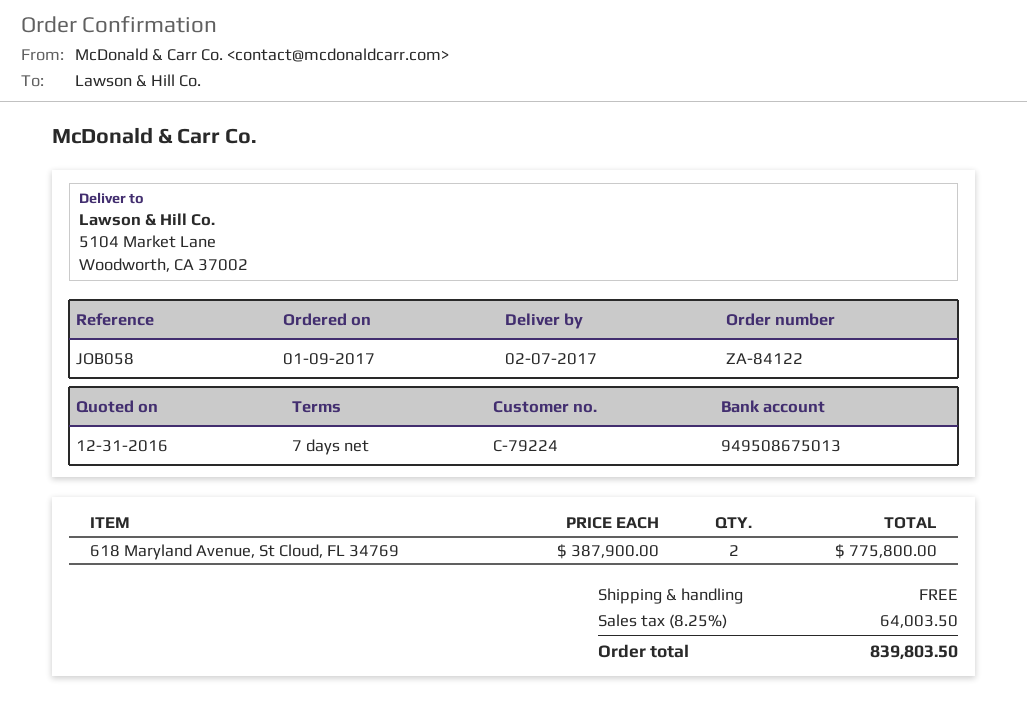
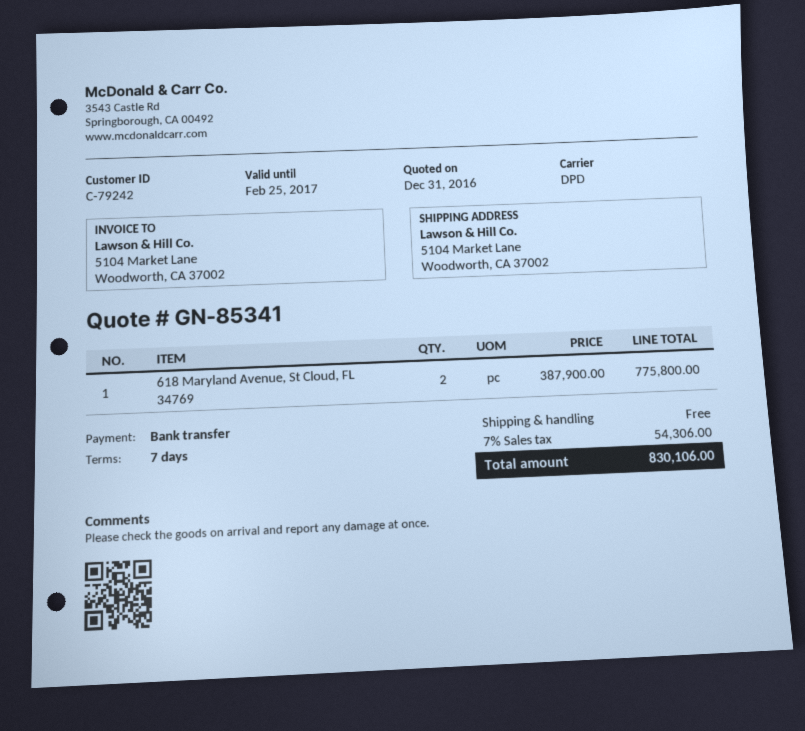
customer number: C-79224 -> C-79242
tax: 8.25% = 64003.50 -> 7% = 54306.00
total: 839803.50 -> 830106.00

